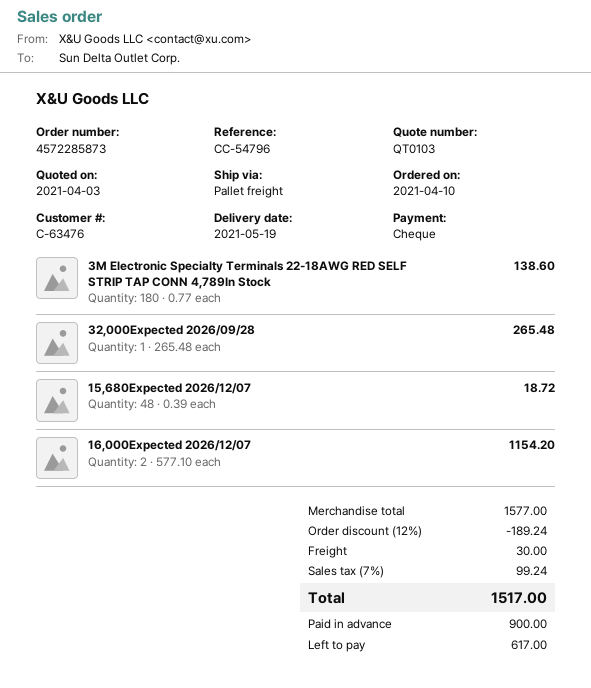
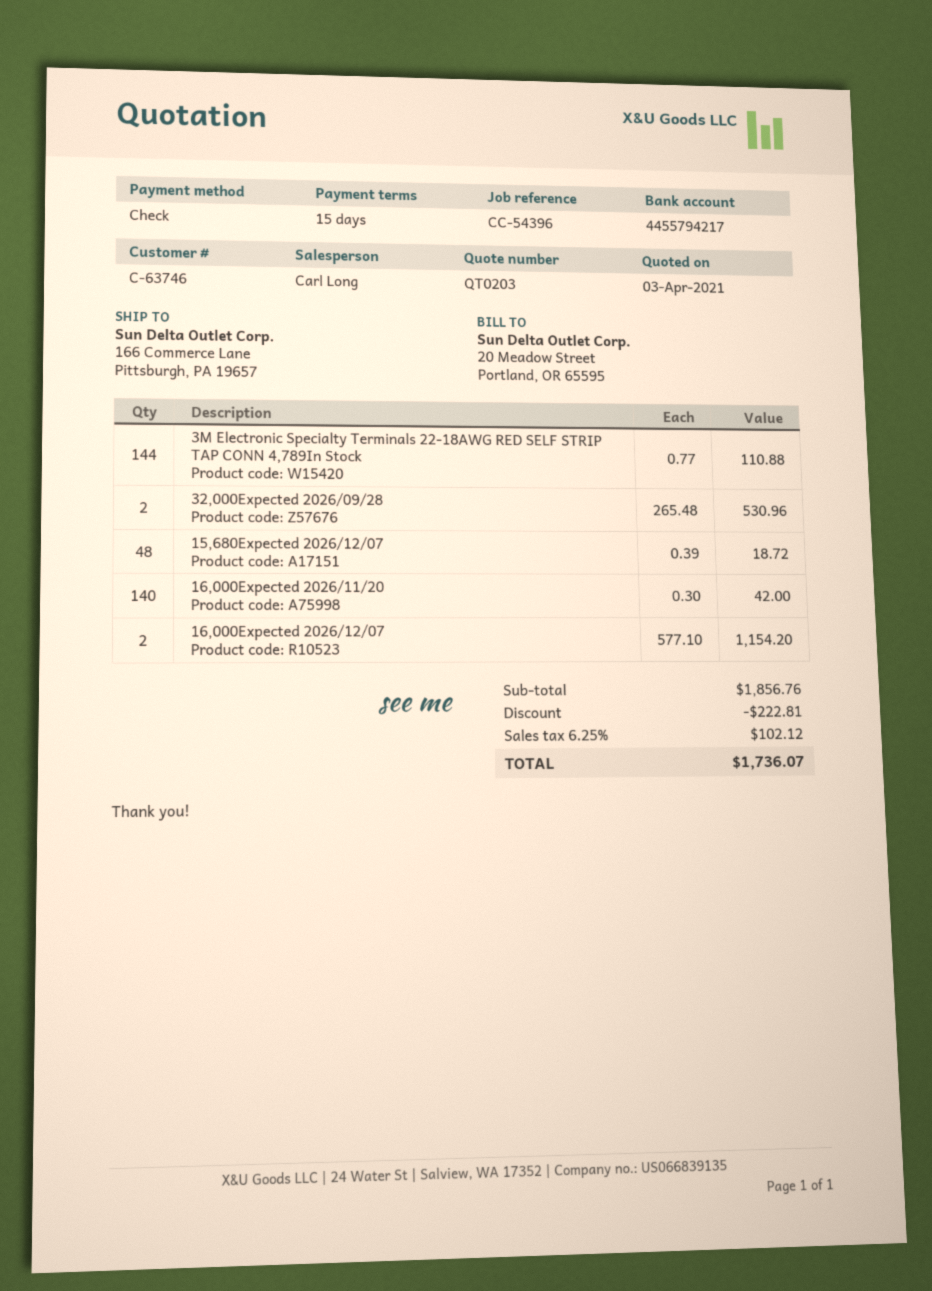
quote number: QT0103 -> QT0203
customer number: C-63476 -> C-63746
reference: CC-54796 -> CC-54396
3M Electronic Specialty Terminals 22-18AWG RED SELF STRIP TAP CONN 4,789In Stock: 180 x 0.77 = 138.60 -> 144 x 0.77 = 110.88
32,000Expected 2026/09/28: 1 x 265.48 = 265.48 -> 2 x 265.48 = 530.96
16,000Expected 2026/11/20: none -> 140 x 0.30 = 42.00
subtotal: 1577.00 -> 1856.76
discount: 189.24 -> 222.81
shipping: 30.00 -> none
tax: 7% = 99.24 -> 6.25% = 102.12
total: 1517.00 -> 1736.07

